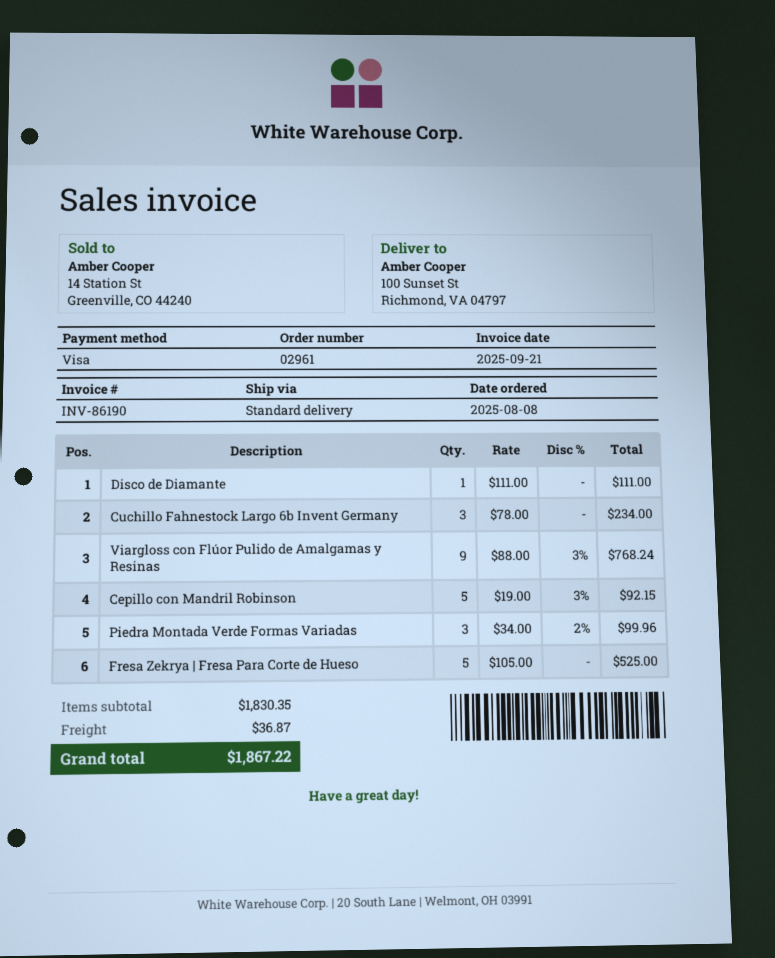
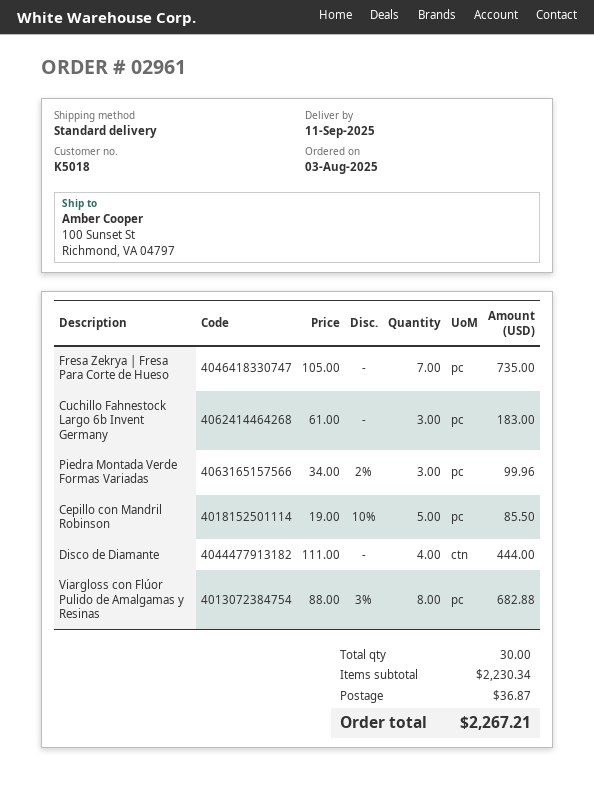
order date: 2025-08-08 -> 2025-08-03
Disco de Diamante: 1 x 111.00 = 111.00 -> 4 x 111.00 = 444.00
Cuchillo Fahnestock Largo 6b Invent Germany: 3 x 78.00 = 234.00 -> 3 x 61.00 = 183.00
Viargloss con Flúor Pulido de Amalgamas y Resinas: 9 x 88.00 - 3% = 768.24 -> 8 x 88.00 - 3% = 682.88
Cepillo con Mandril Robinson: 5 x 19.00 - 3% = 92.15 -> 5 x 19.00 - 10% = 85.50
Fresa Zekrya | Fresa Para Corte de Hueso: 5 x 105.00 = 525.00 -> 7 x 105.00 = 735.00
subtotal: 1830.35 -> 2230.34
total: 1867.22 -> 2267.21

